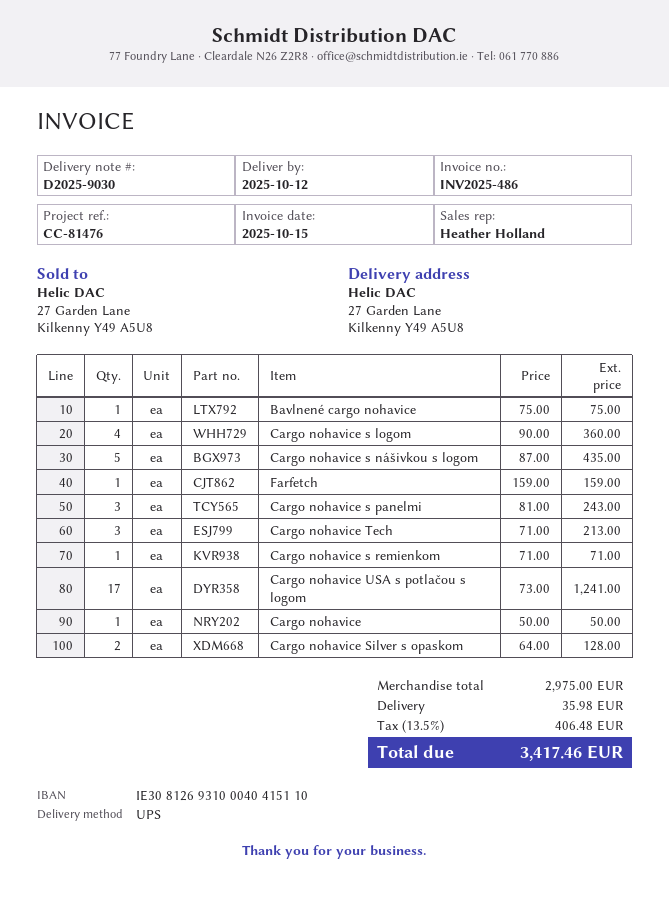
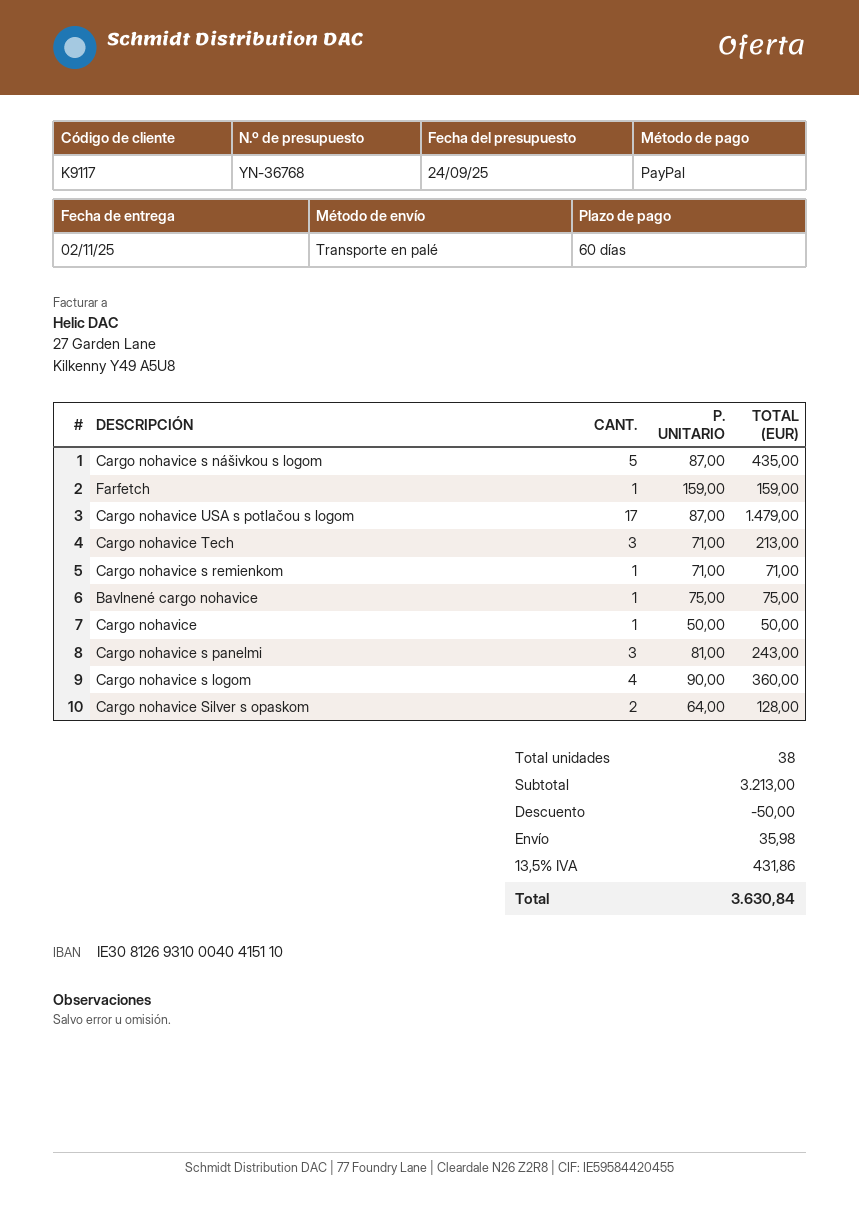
delivery date: 2025-10-12 -> 2025-11-02
shipping method: UPS -> pallet freight
Cargo nohavice USA s potlačou s logom: 17 x 73.00 = 1241.00 -> 17 x 87.00 = 1479.00
subtotal: 2975.00 -> 3213.00
discount: none -> 50.00
tax: 13.5% = 406.48 -> 13.5% = 431.86
total: 3417.46 -> 3630.84

